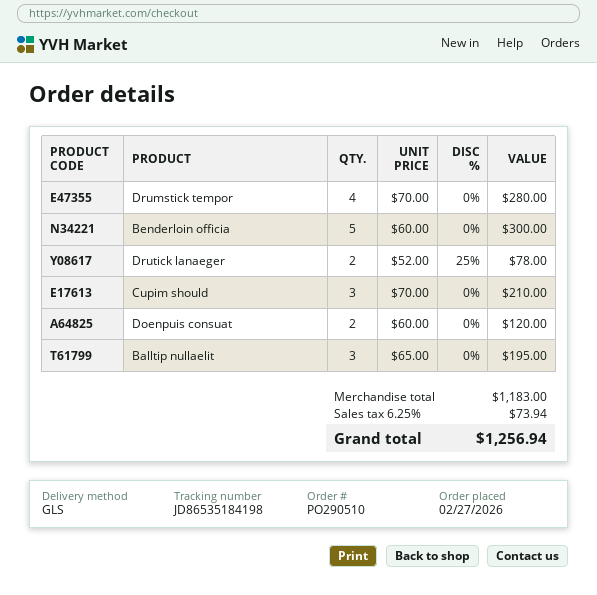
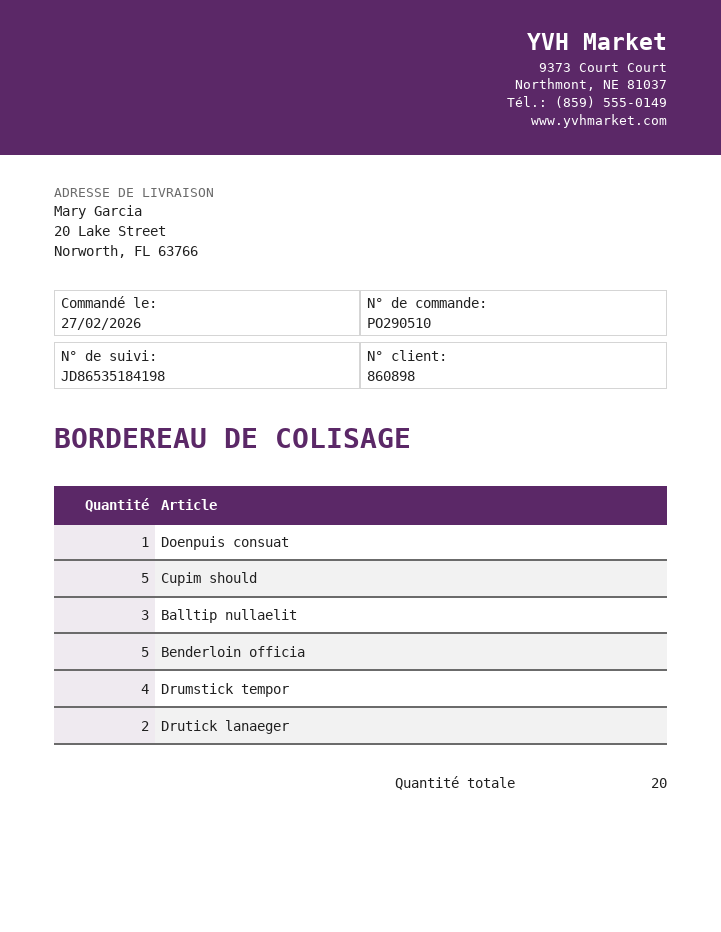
Cupim should: 3 -> 5
Doenpuis consuat: 2 -> 1

